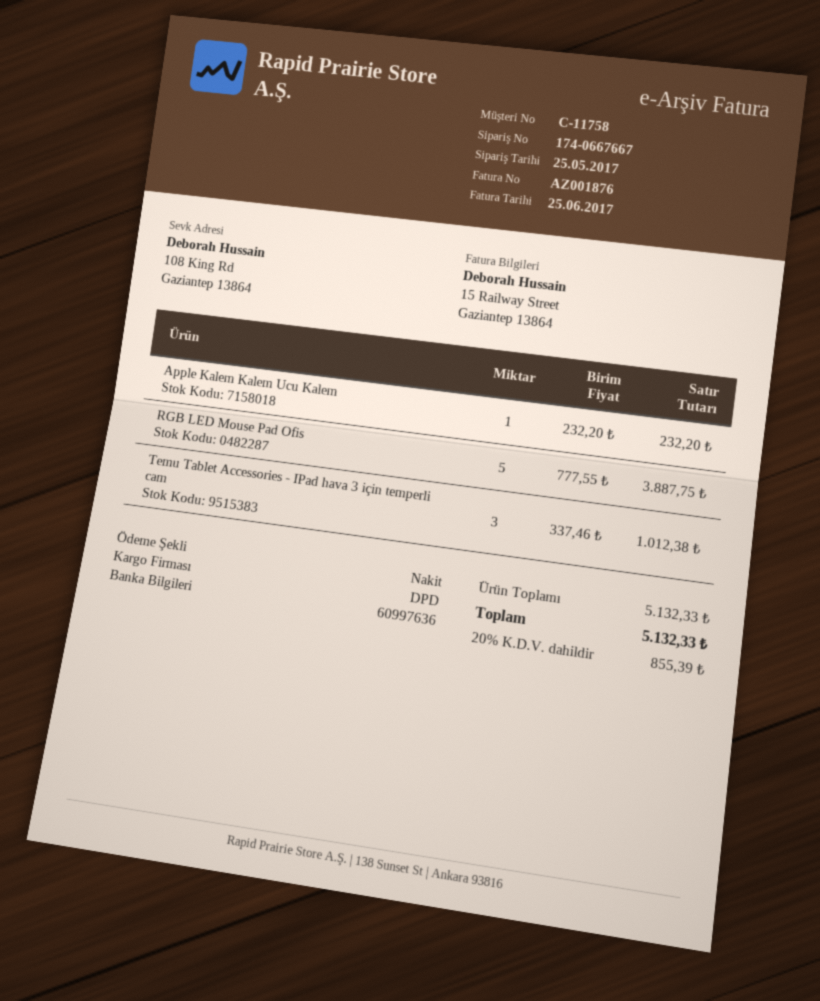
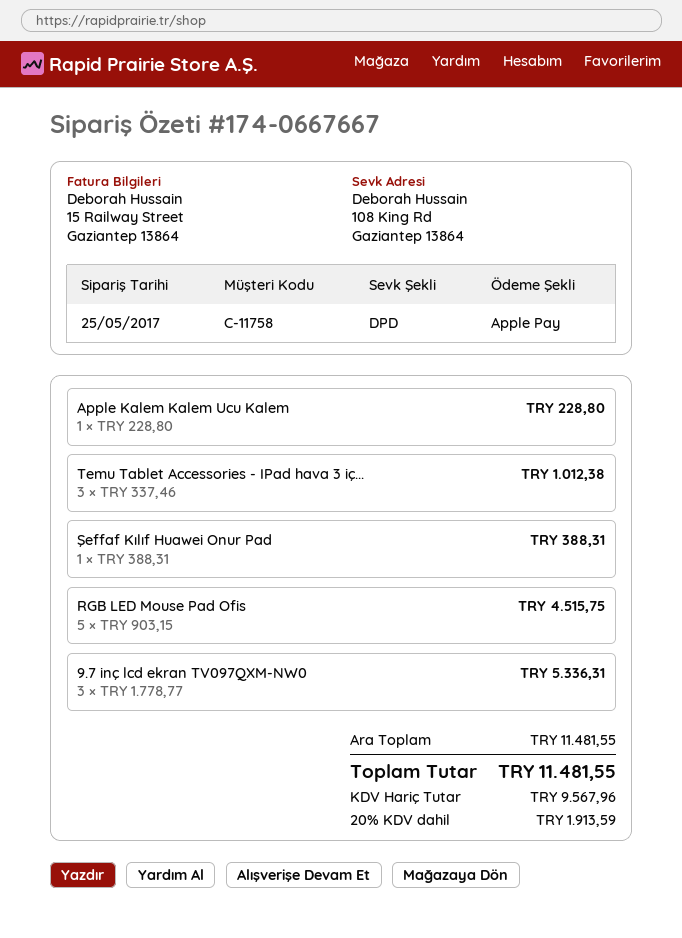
payment method: cash -> Apple Pay
Apple Kalem Kalem Ucu Kalem: 1 x 232.20 = 232.20 -> 1 x 228.80 = 228.80
RGB LED Mouse Pad Ofis: 5 x 777.55 = 3887.75 -> 5 x 903.15 = 4515.75
Şeffaf Kılıf Huawei Onur Pad: none -> 1 x 388.31 = 388.31
9.7 inç lcd ekran TV097QXM-NW0: none -> 3 x 1778.77 = 5336.31
subtotal: 5132.33 -> 11481.55
tax: 20% = 855.39 -> 20% = 1913.59
total: 5132.33 -> 11481.55

